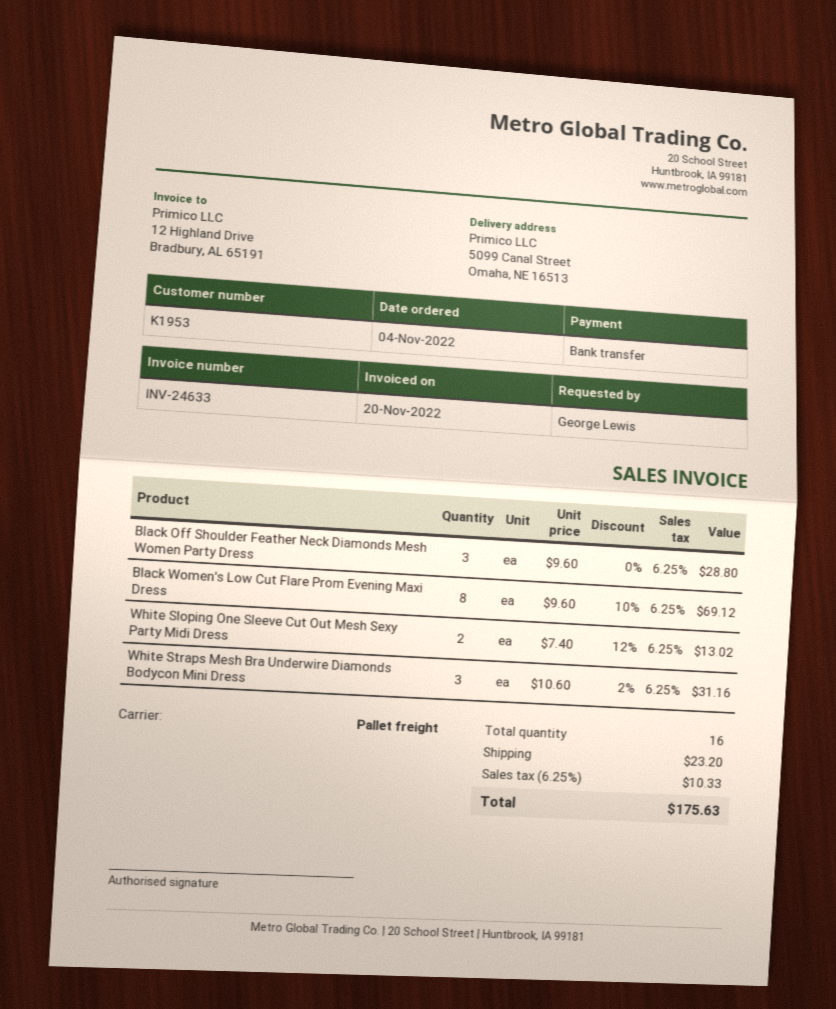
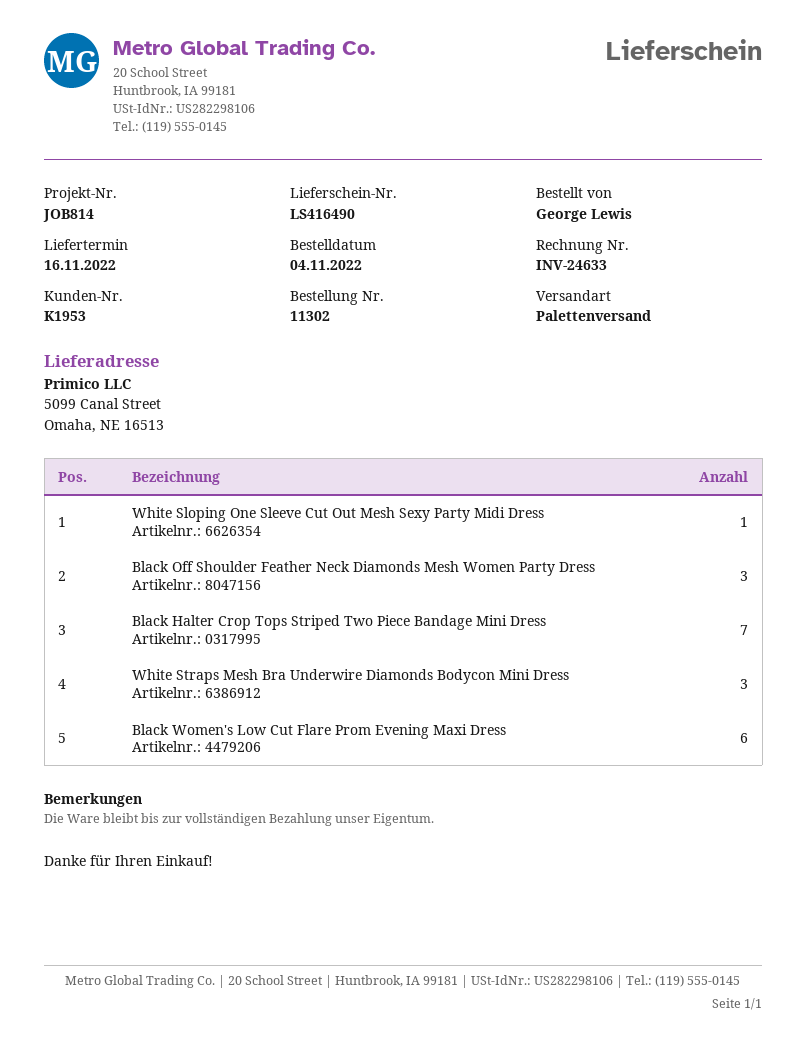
Black Women's Low Cut Flare Prom Evening Maxi Dress: 8 -> 6
White Sloping One Sleeve Cut Out Mesh Sexy Party Midi Dress: 2 -> 1
Black Halter Crop Tops Striped Two Piece Bandage Mini Dress: none -> 7

